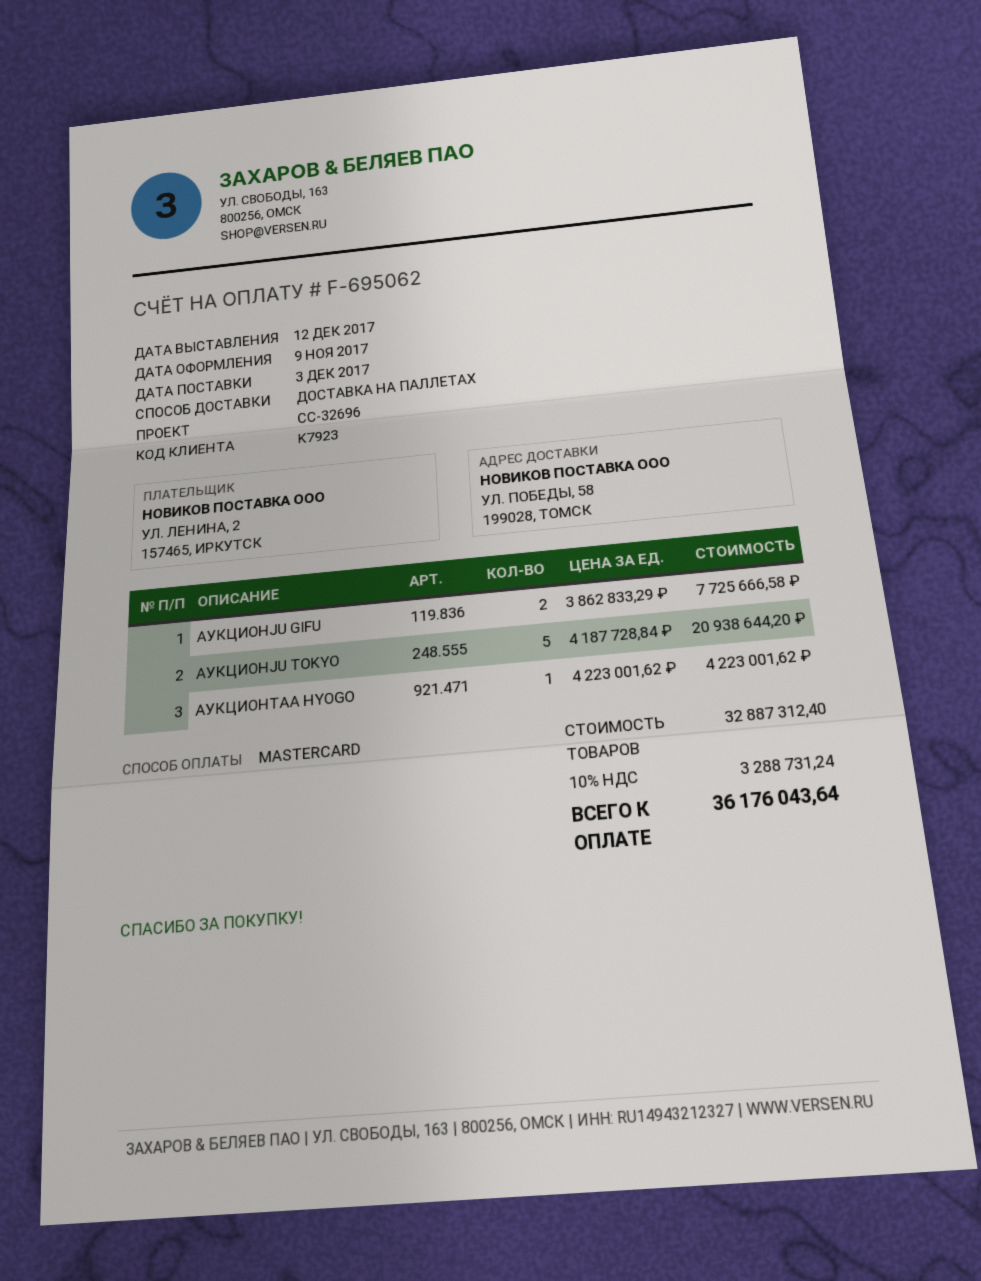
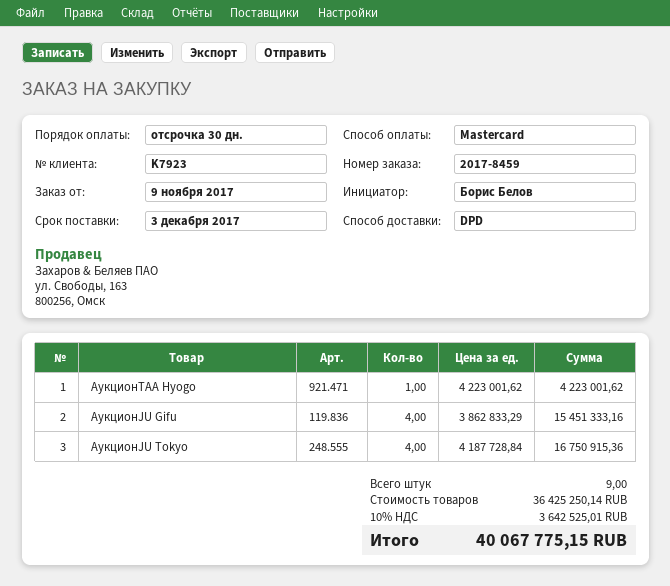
shipping method: pallet freight -> DPD
АУКЦИОНJU GIFU: 2 x 3862833.29 = 7725666.58 -> 4 x 3862833.29 = 15451333.16
АУКЦИОНJU TOKYO: 5 x 4187728.84 = 20938644.20 -> 4 x 4187728.84 = 16750915.36
subtotal: 32887312.40 -> 36425250.14
tax: 10% = 3288731.24 -> 10% = 3642525.01
total: 36176043.64 -> 40067775.15

